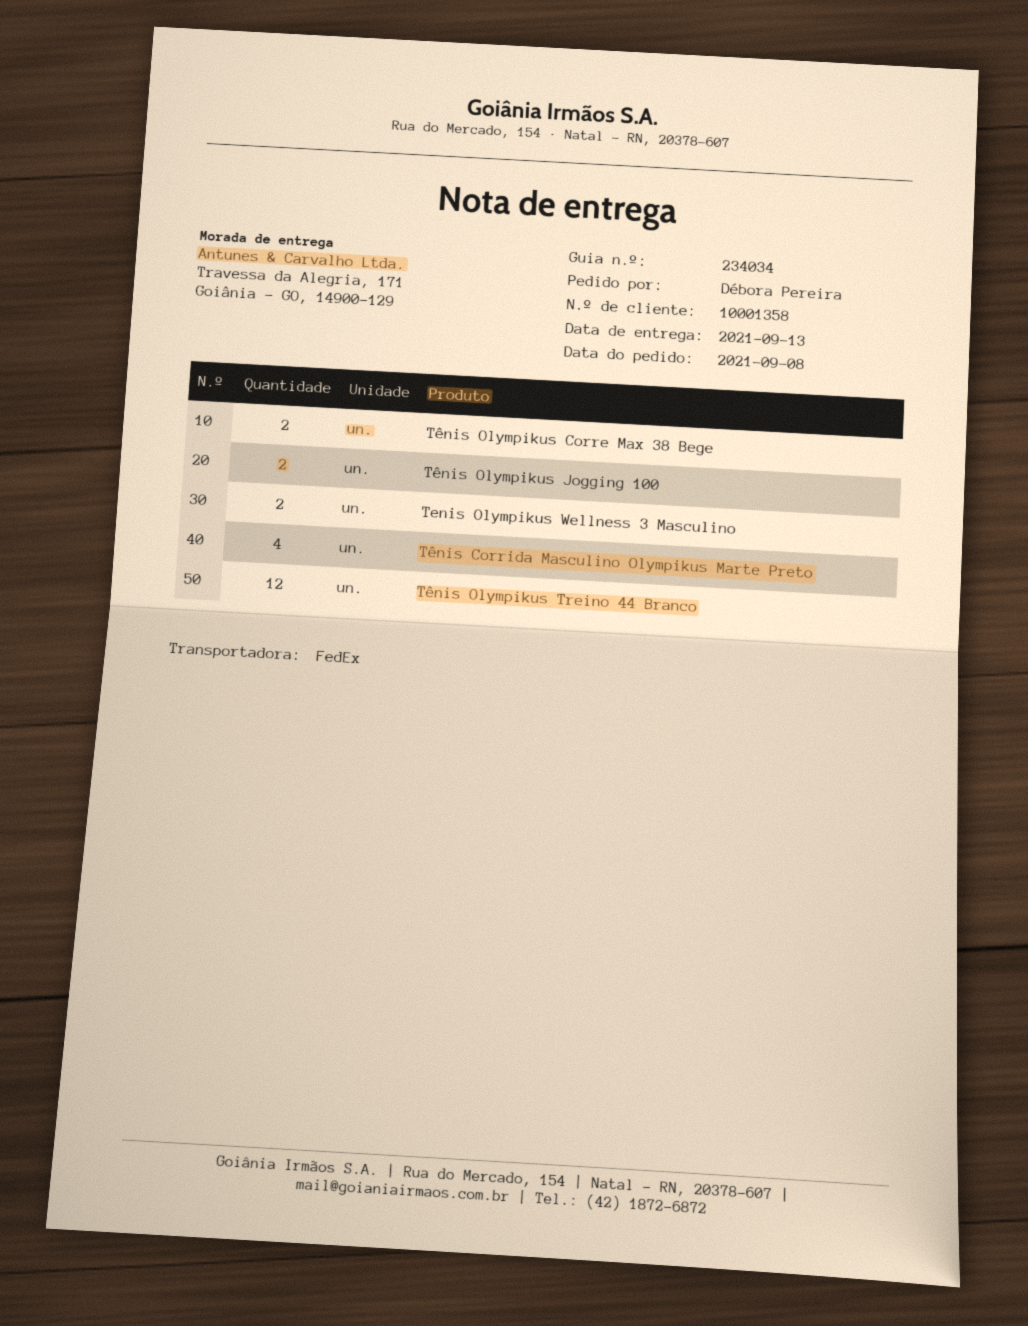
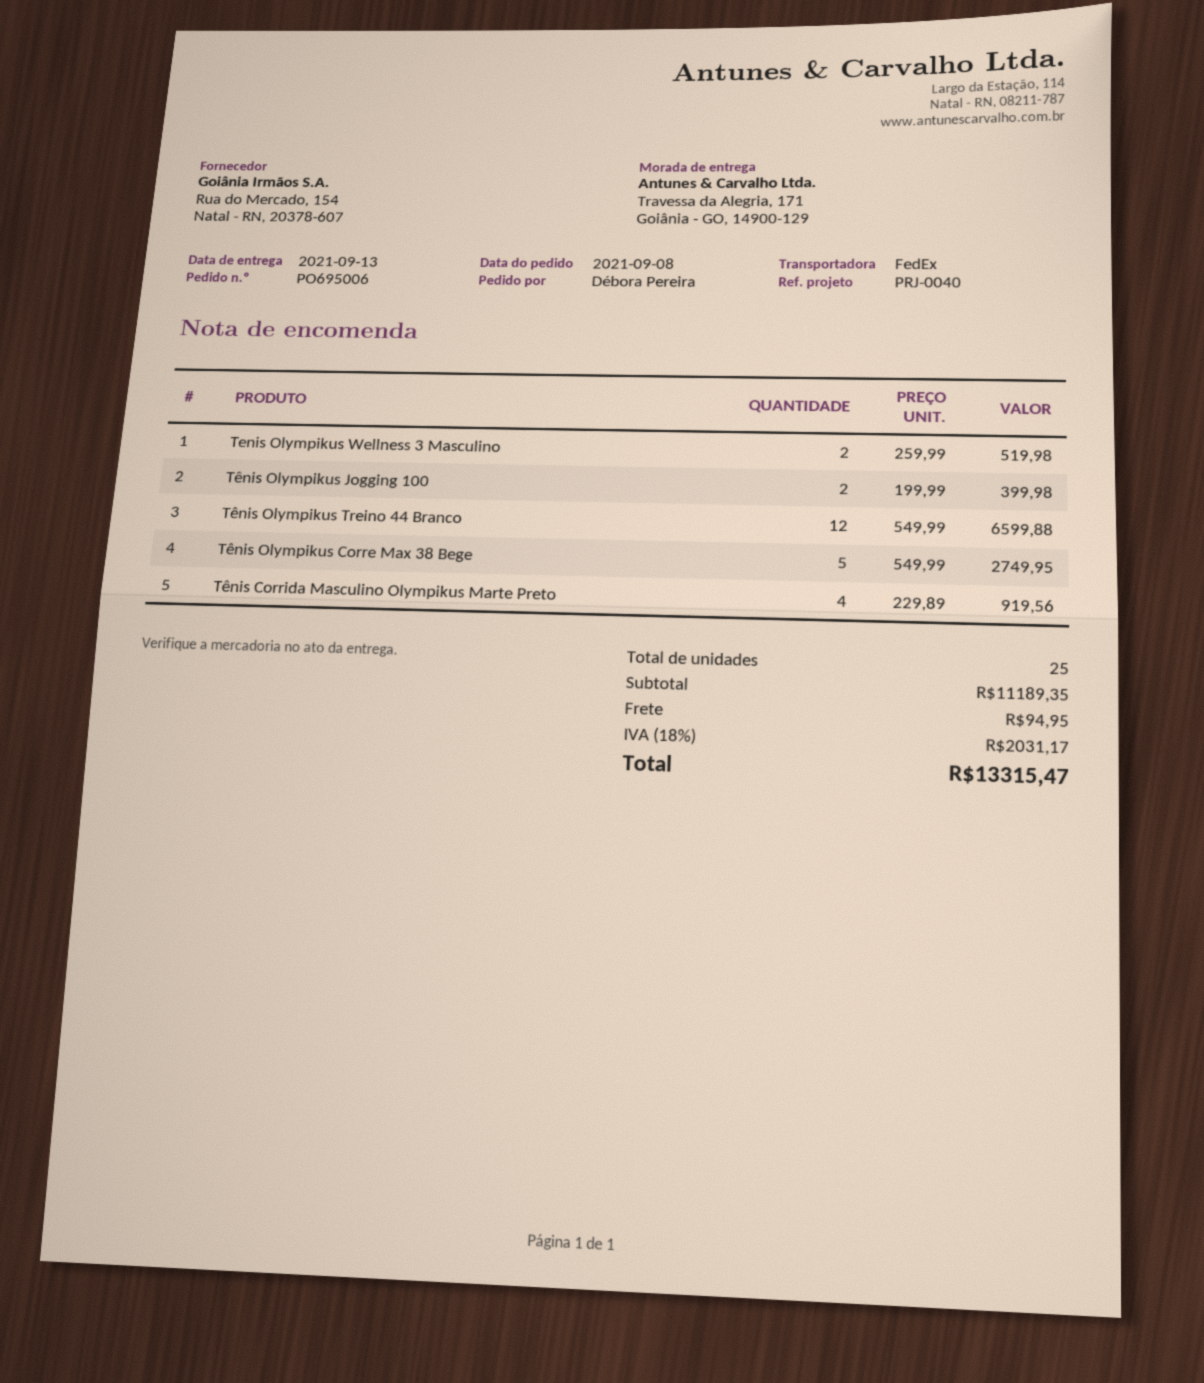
Tênis Olympikus Corre Max 38 Bege: 2 -> 5

